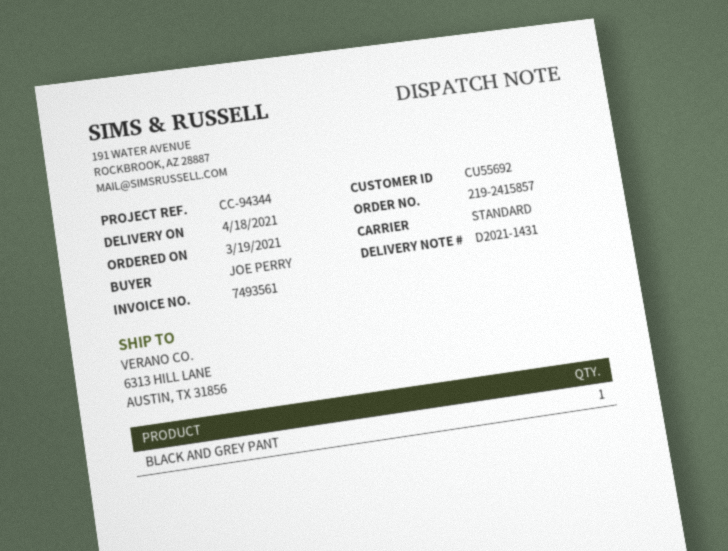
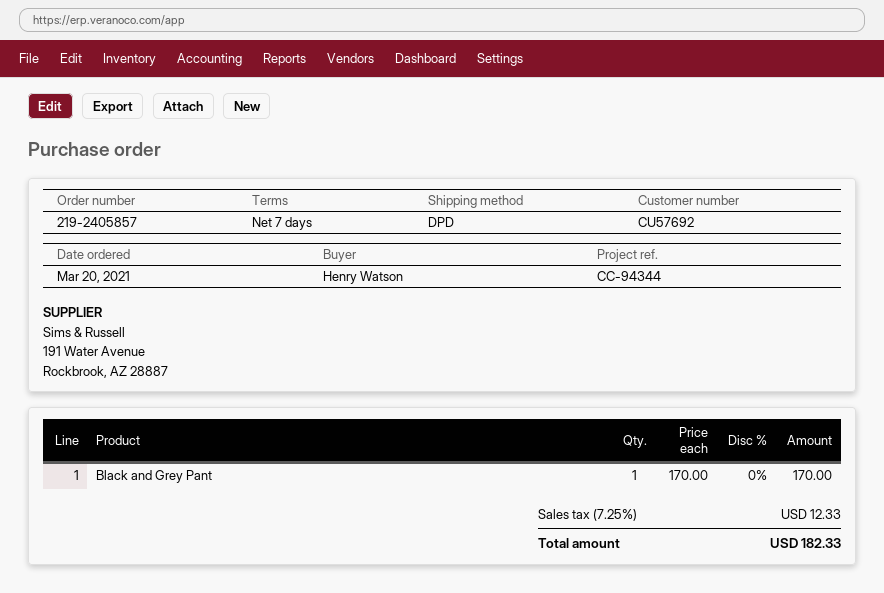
order number: 219-2415857 -> 219-2405857
order date: 2021-03-19 -> 2021-03-20
customer number: CU55692 -> CU57692
ordered by: JOE PERRY -> Henry Watson
shipping method: standard -> DPD

